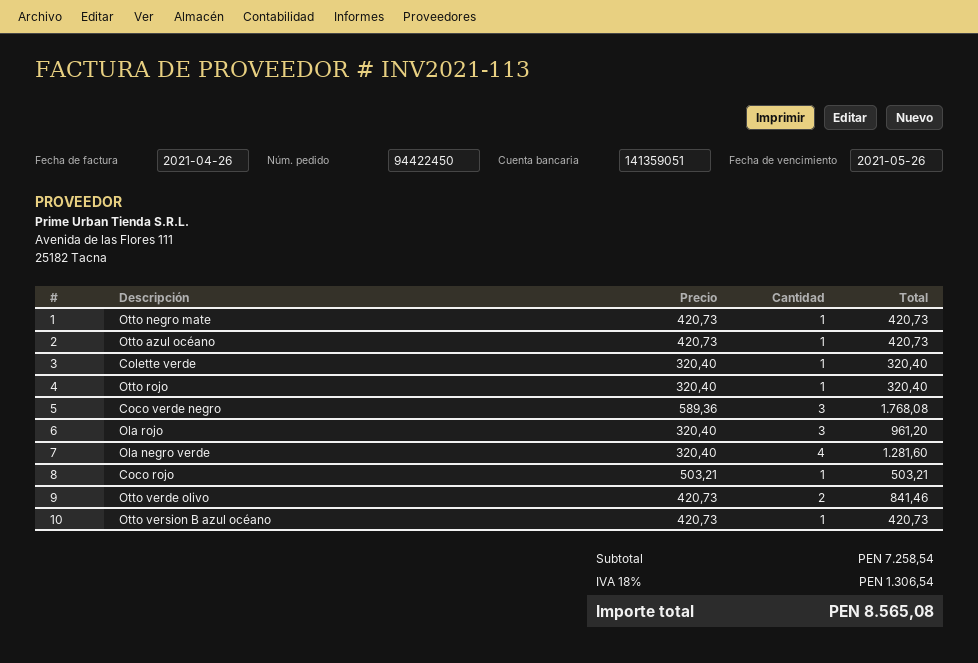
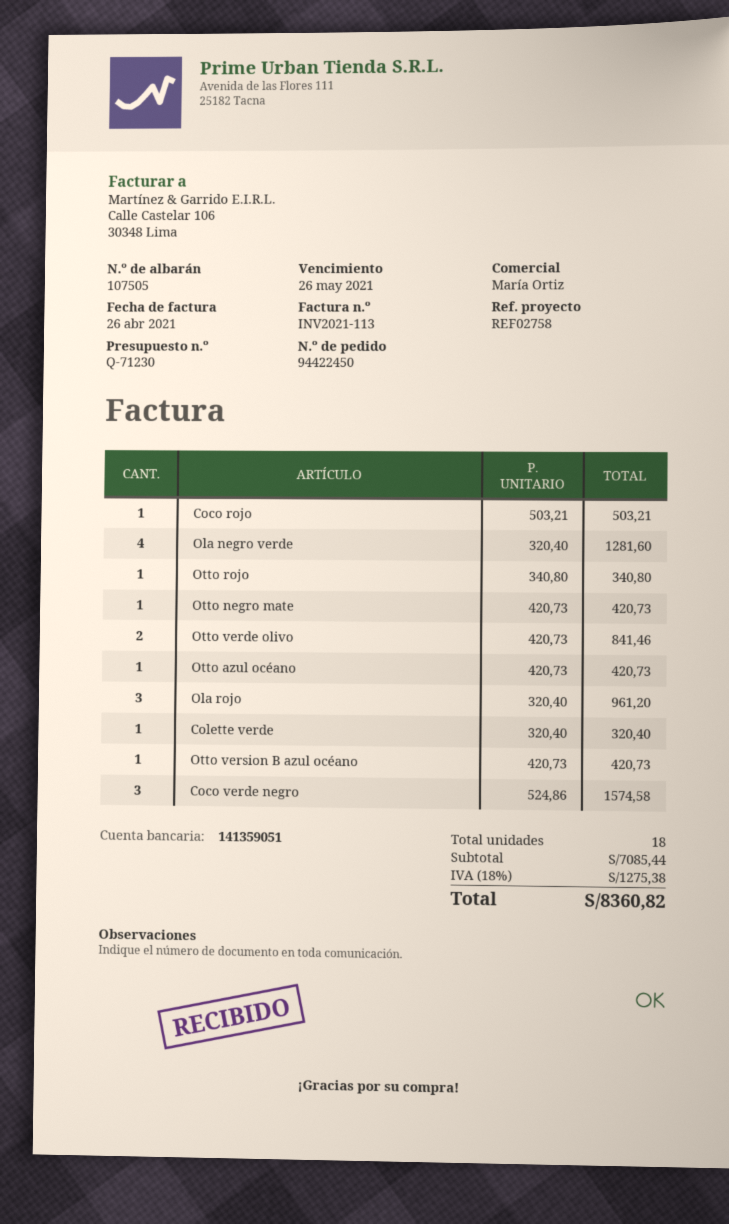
Otto rojo: 1 x 320.40 = 320.40 -> 1 x 340.80 = 340.80
Coco verde negro: 3 x 589.36 = 1768.08 -> 3 x 524.86 = 1574.58
subtotal: 7258.54 -> 7085.44
tax: 18% = 1306.54 -> 18% = 1275.38
total: 8565.08 -> 8360.82

